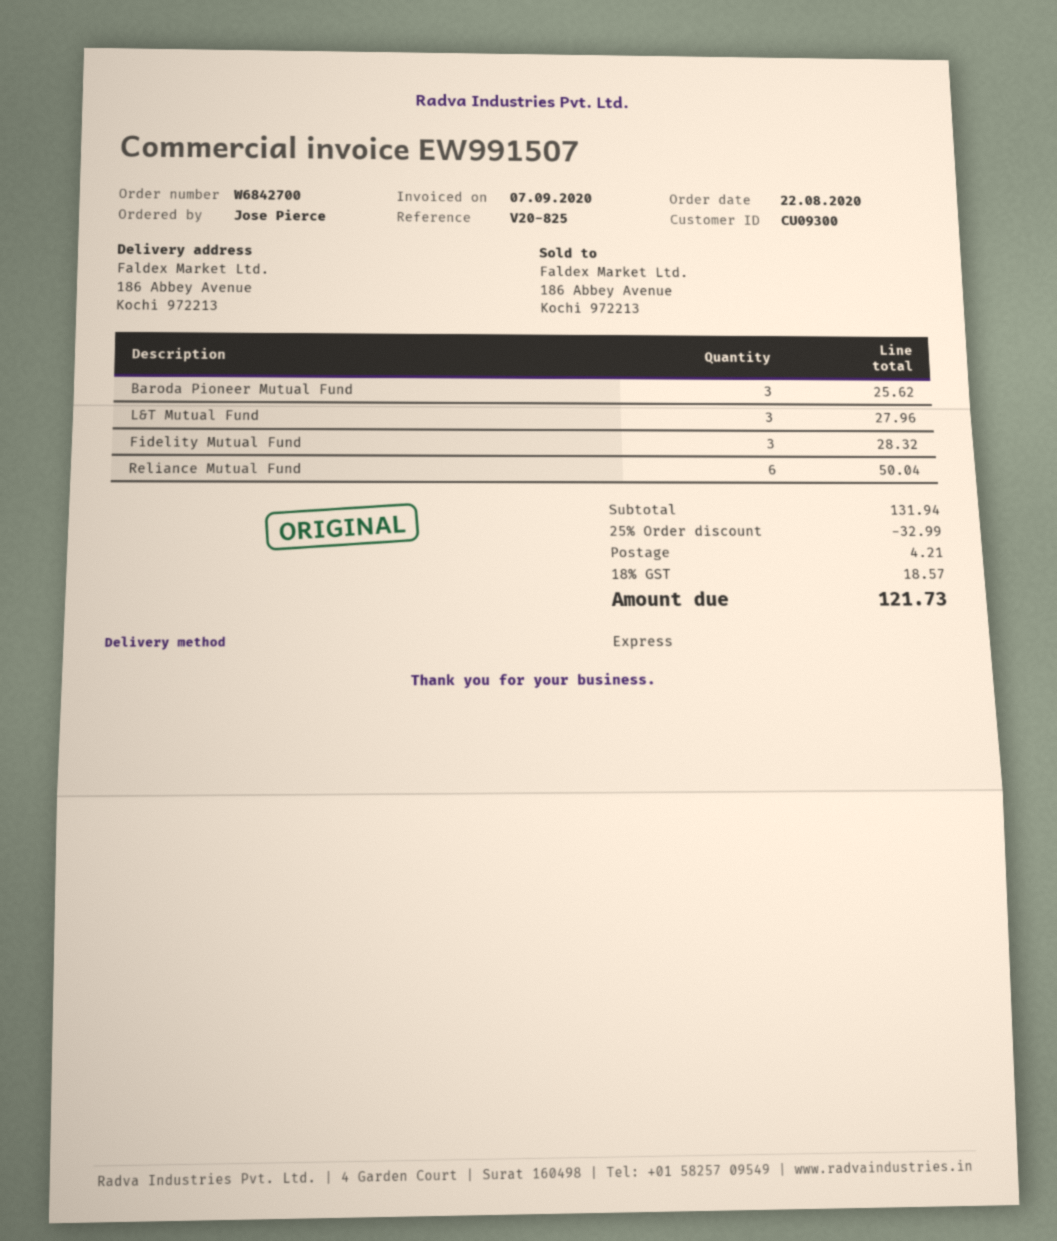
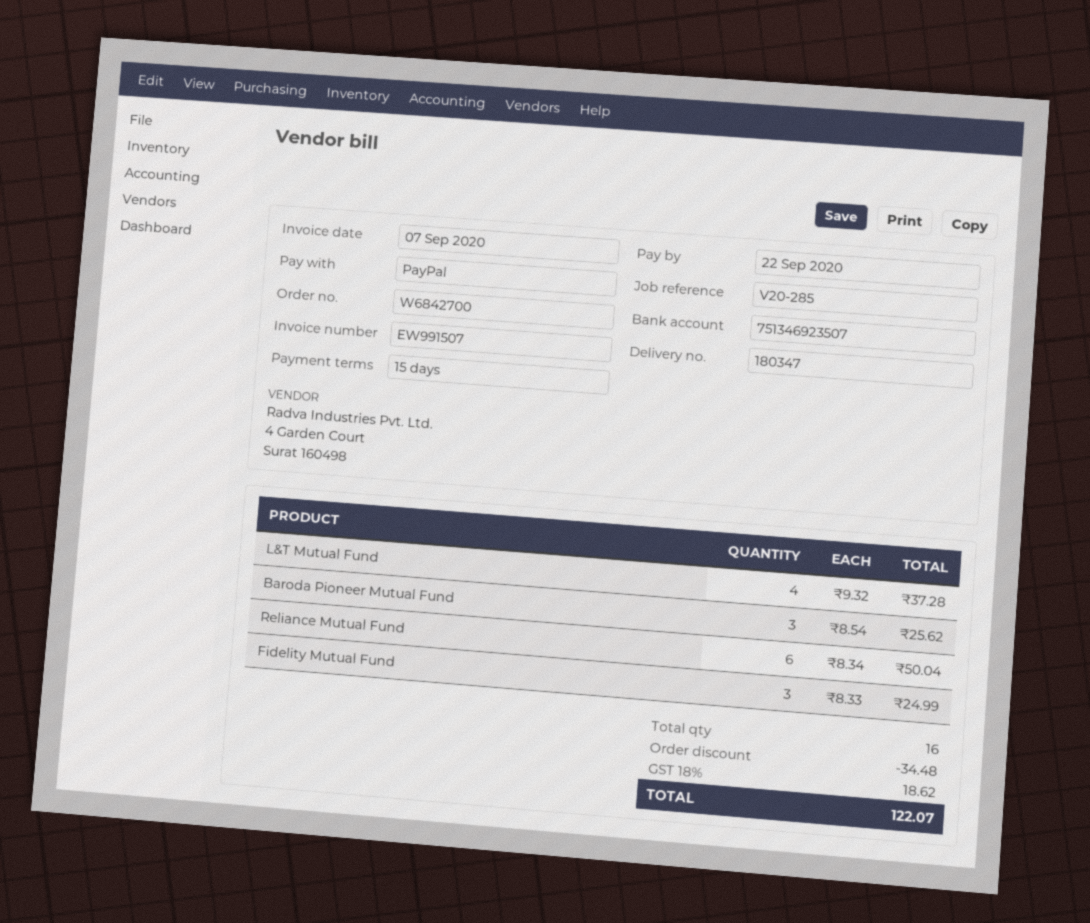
reference: V20-825 -> V20-285
L&T Mutual Fund: 3 for 27.96 -> 4 for 37.28
Fidelity Mutual Fund: 3 for 28.32 -> 3 for 24.99
discount: 32.99 -> 34.48
shipping: 4.21 -> none
tax: 18% = 18.57 -> 18% = 18.62
total: 121.73 -> 122.07

